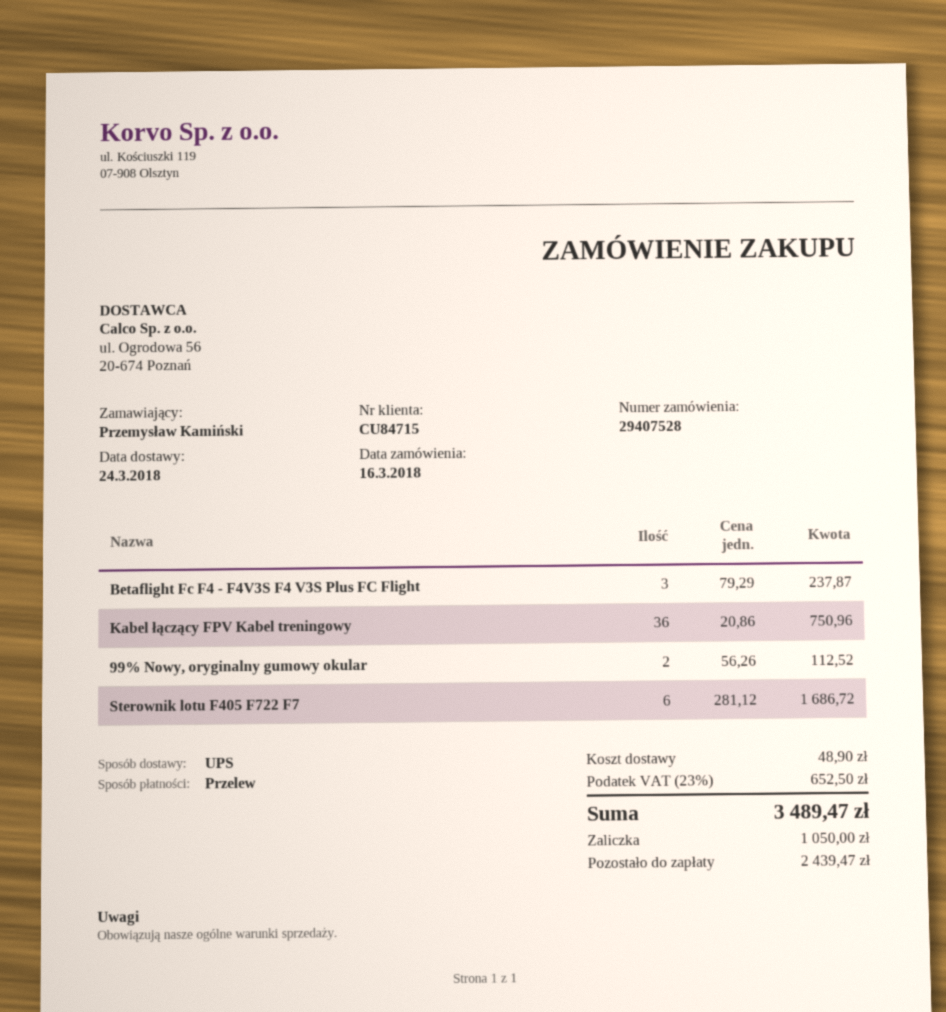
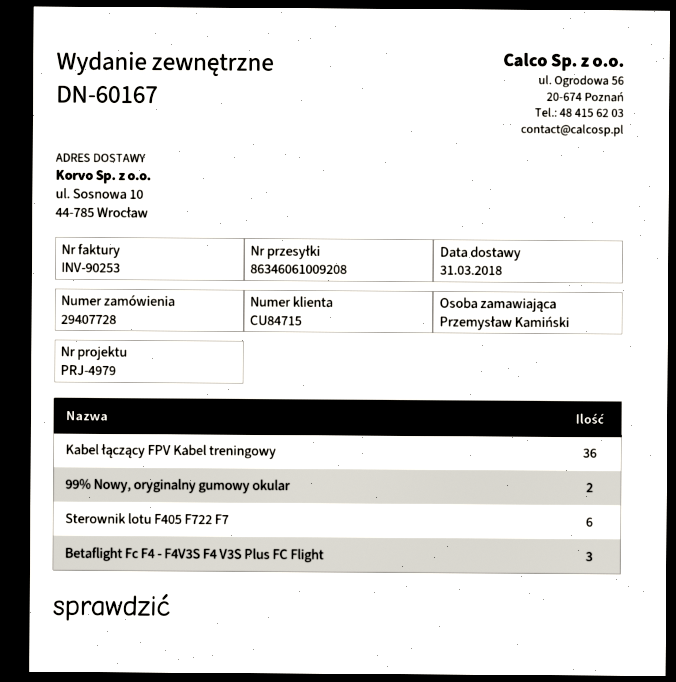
order number: 29407528 -> 29407728
delivery date: 2018-03-24 -> 2018-03-31

